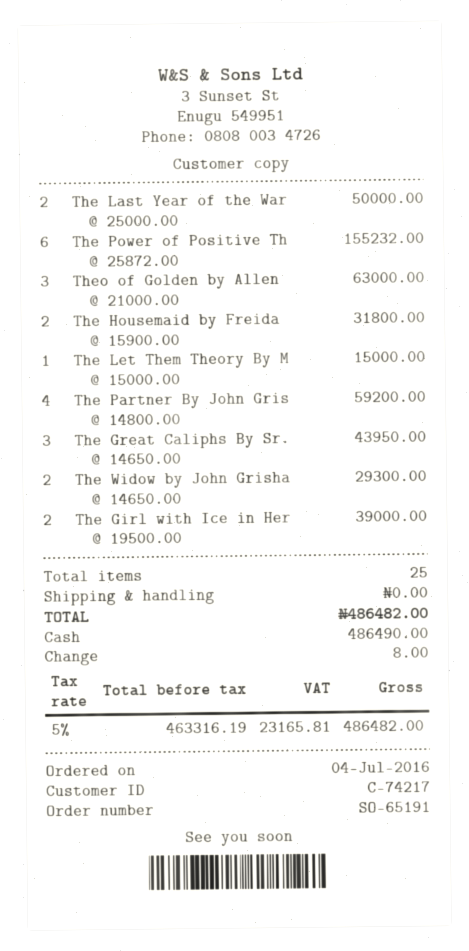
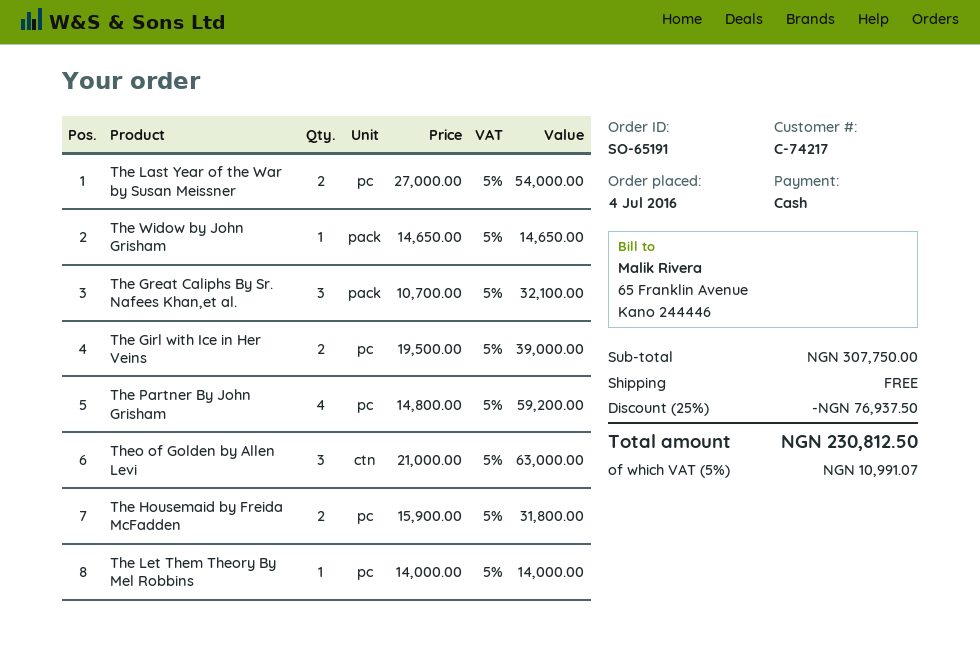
The Last Year of the War: 2 x 25000.00 = 50000.00 -> 2 x 27000.00 = 54000.00
The Power of Positive Th: 6 x 25872.00 = 155232.00 -> none
The Let Them Theory By M: 1 x 15000.00 = 15000.00 -> 1 x 14000.00 = 14000.00
The Great Caliphs By Sr.: 3 x 14650.00 = 43950.00 -> 3 x 10700.00 = 32100.00
The Widow by John Grisha: 2 x 14650.00 = 29300.00 -> 1 x 14650.00 = 14650.00
discount: none -> 25% = 76937.50
tax: 5% = 23165.81 -> 5% = 10991.07
total: 486482.00 -> 230812.50

